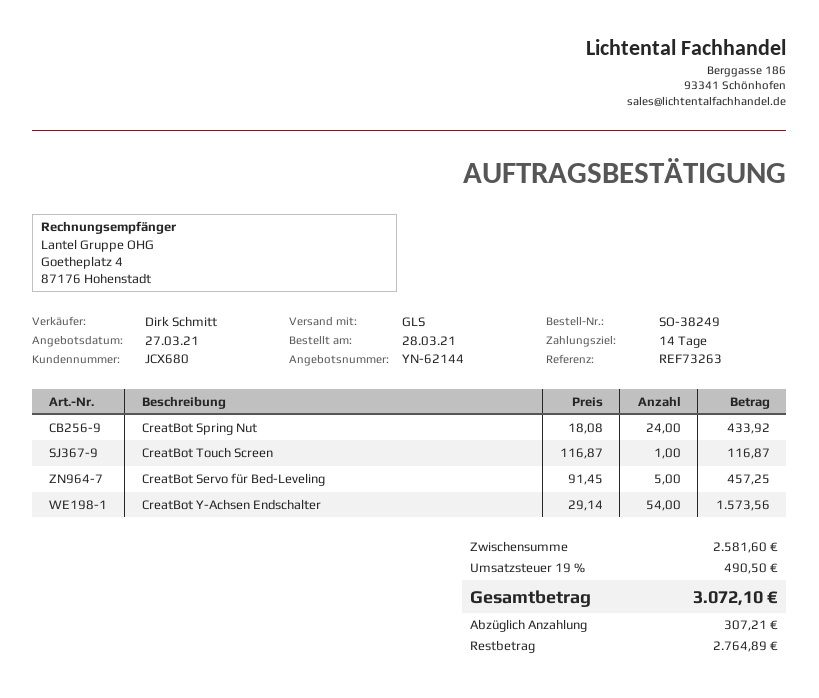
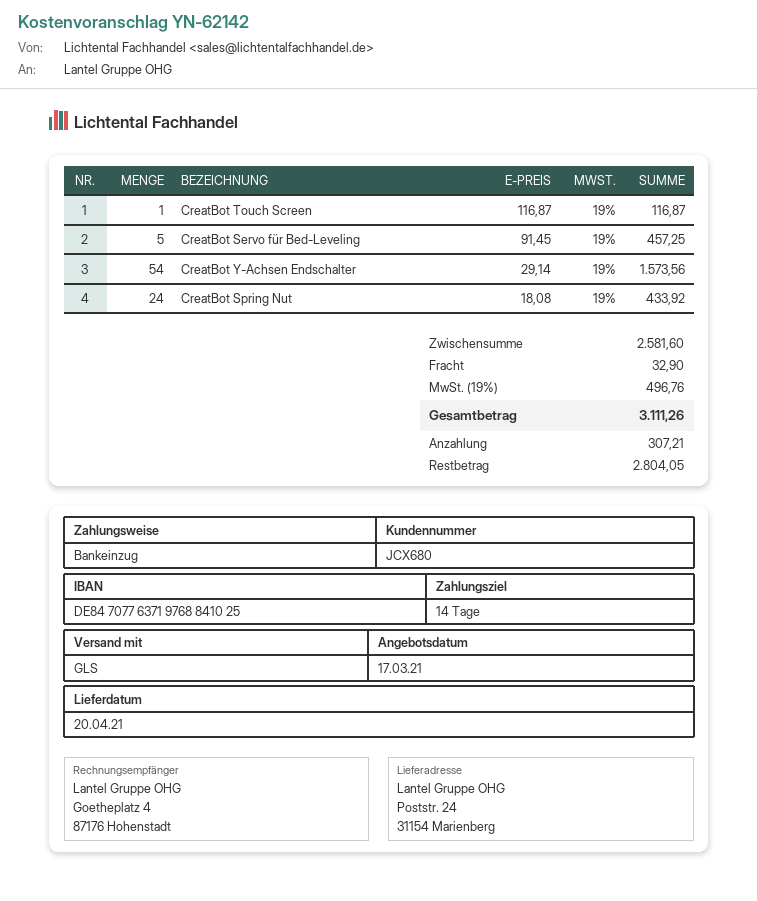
quote number: YN-62144 -> YN-62142
quote date: 2021-03-27 -> 2021-03-17
shipping: none -> 32.90
tax: 19% = 490.50 -> 19% = 496.76
total: 3072.10 -> 3111.26
balance: 2764.89 -> 2804.05

